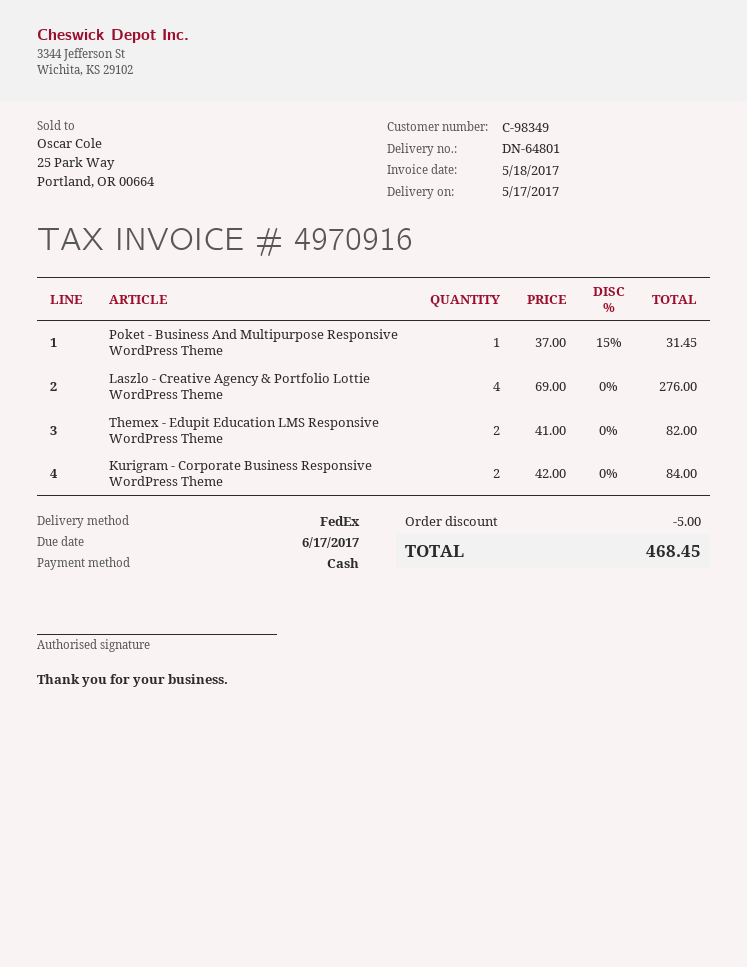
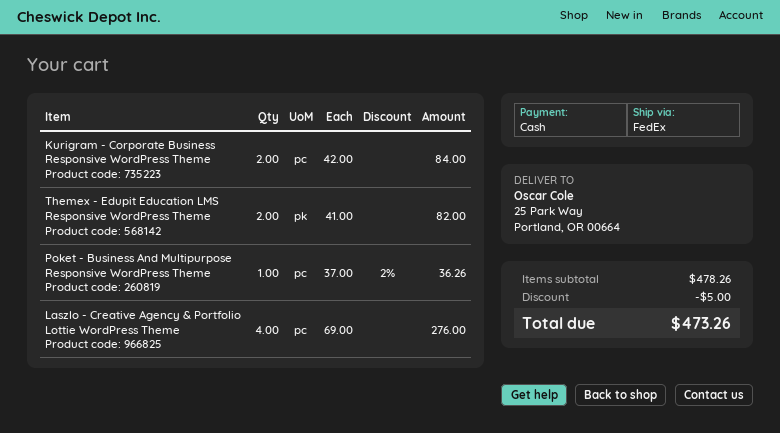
Poket - Business And Multipurpose Responsive WordPress Theme: 1 x 37.00 - 15% = 31.45 -> 1 x 37.00 - 2% = 36.26
total: 468.45 -> 473.26

